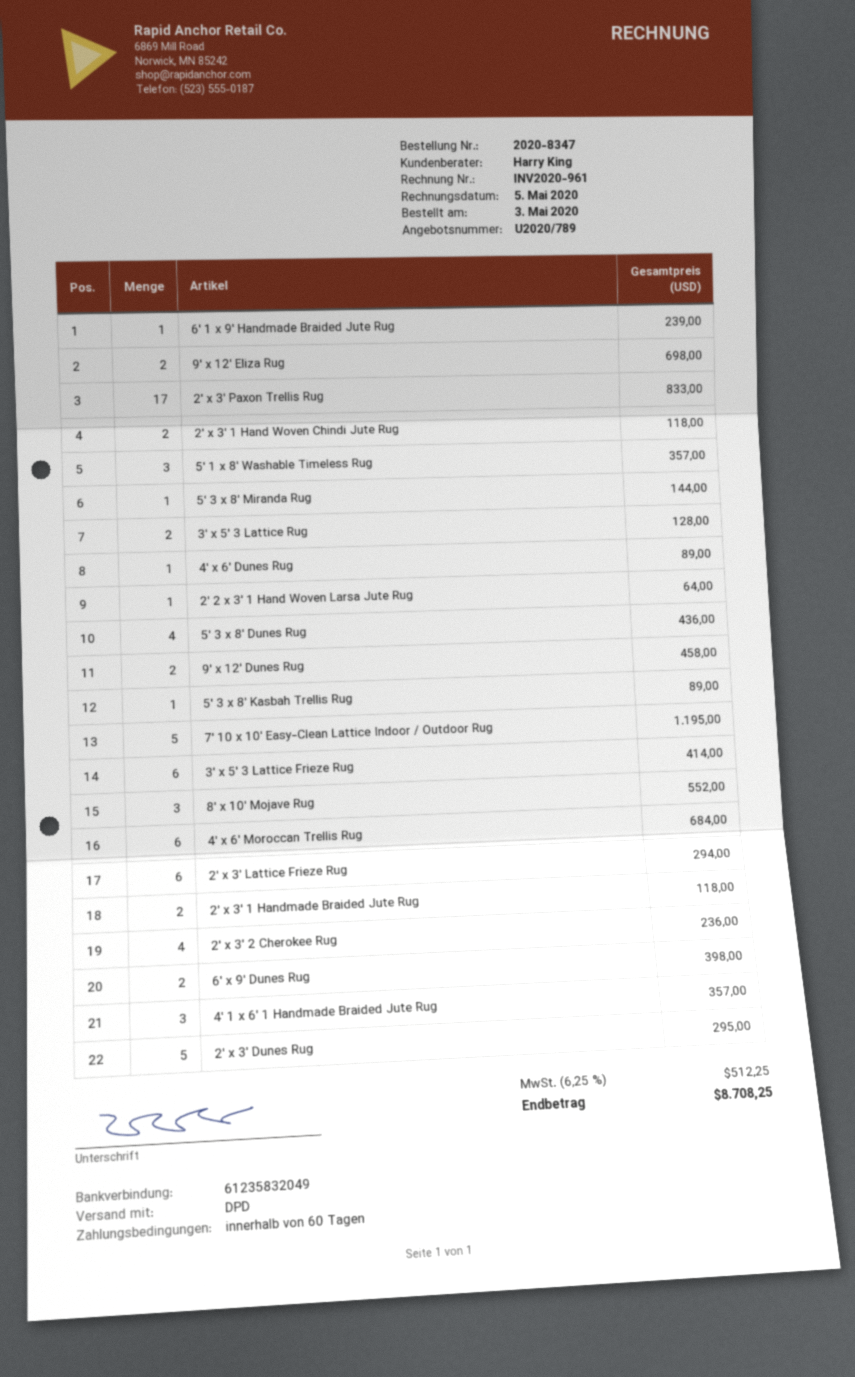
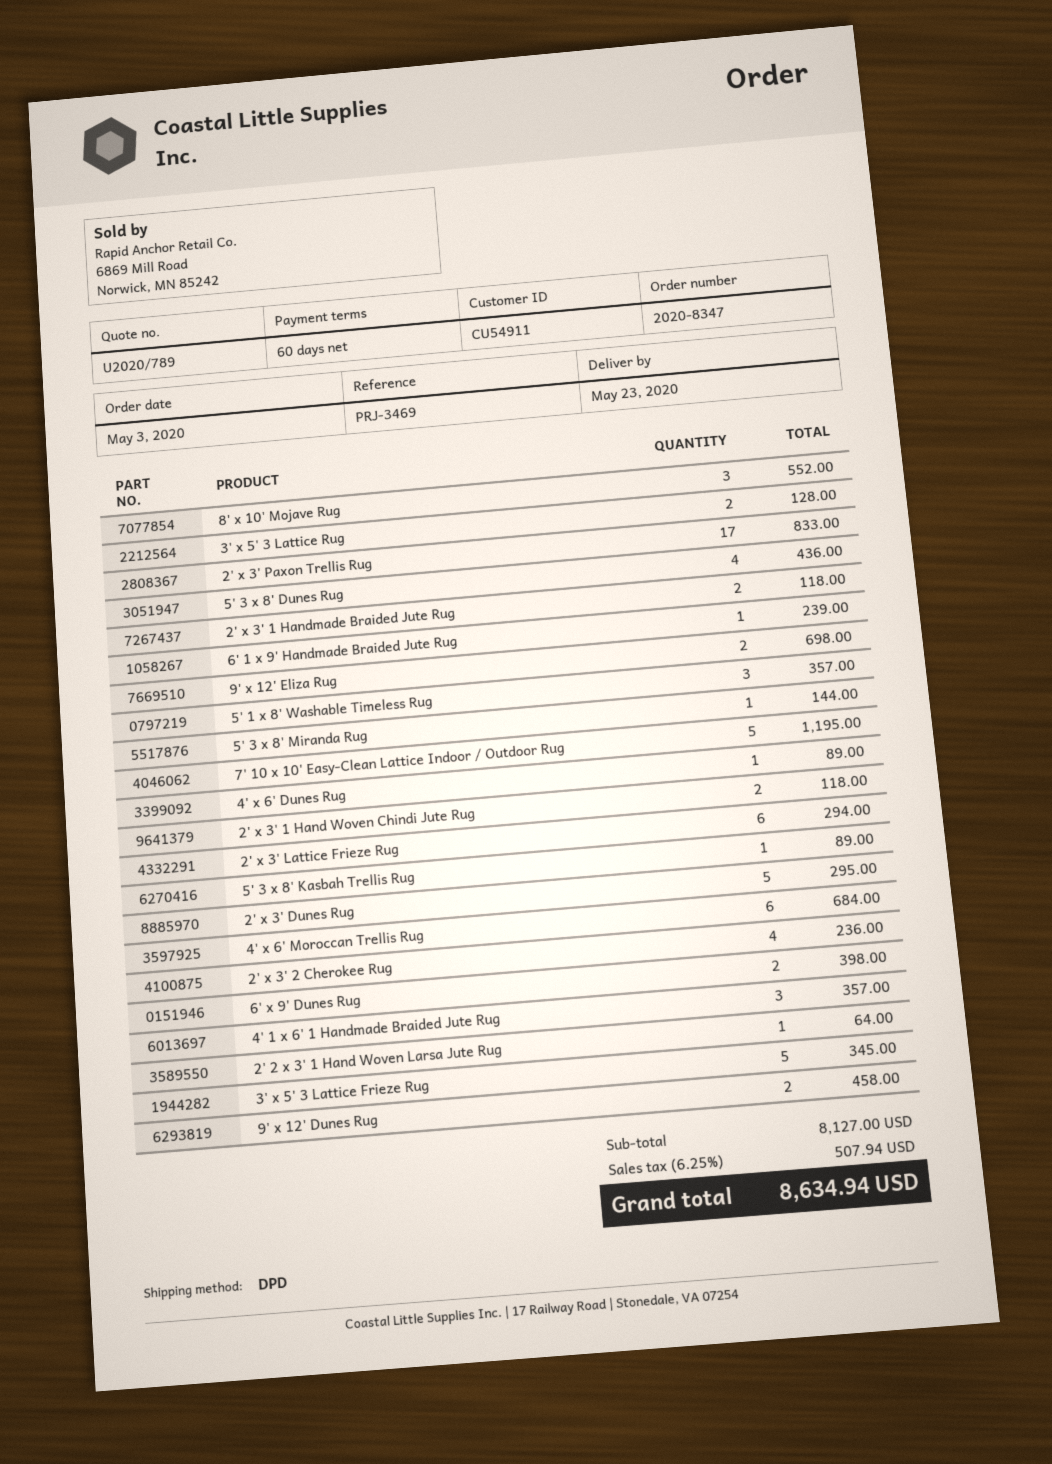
3' x 5' 3 Lattice Frieze Rug: 6 for 414.00 -> 5 for 345.00
tax: 6.25% = 512.25 -> 6.25% = 507.94
total: 8708.25 -> 8634.94

